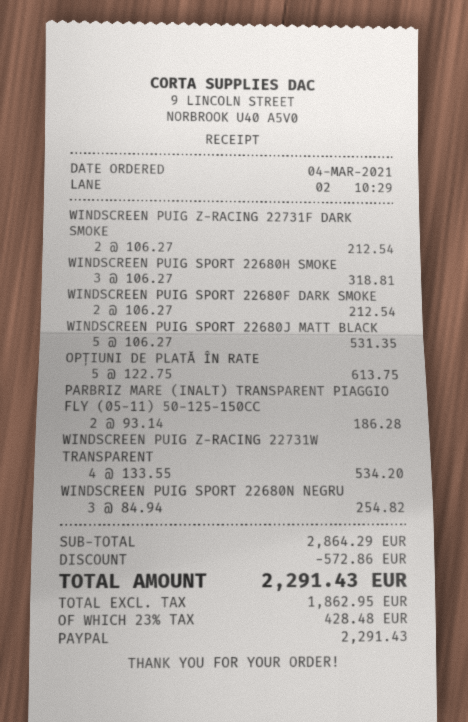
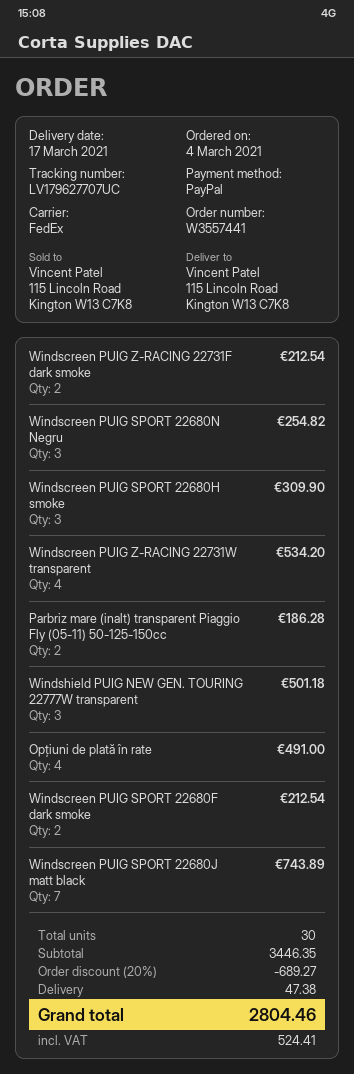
WINDSCREEN PUIG SPORT 22680H SMOKE: 3 for 318.81 -> 3 for 309.90
WINDSCREEN PUIG SPORT 22680J MATT BLACK: 5 for 531.35 -> 7 for 743.89
OPȚIUNI DE PLATĂ ÎN RATE: 5 for 613.75 -> 4 for 491.00
Windshield PUIG NEW GEN. TOURING 22777W transparent: none -> 3 for 501.18
subtotal: 2864.29 -> 3446.35
discount: 572.86 -> 689.27
shipping: none -> 47.38
tax: 428.48 -> 524.41
total: 2291.43 -> 2804.46

